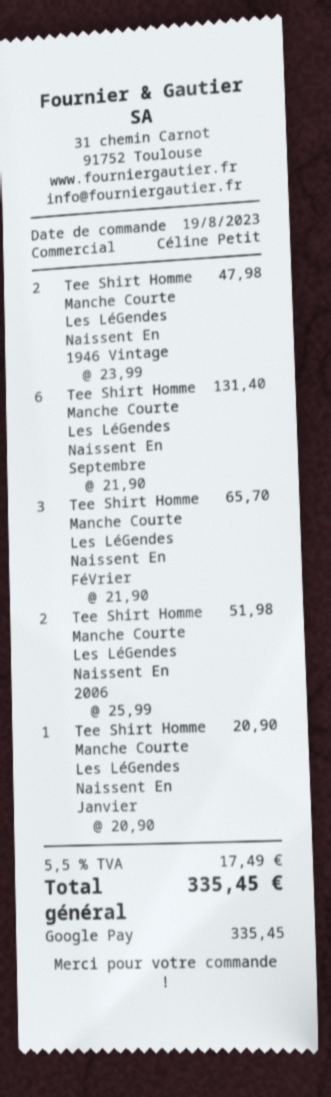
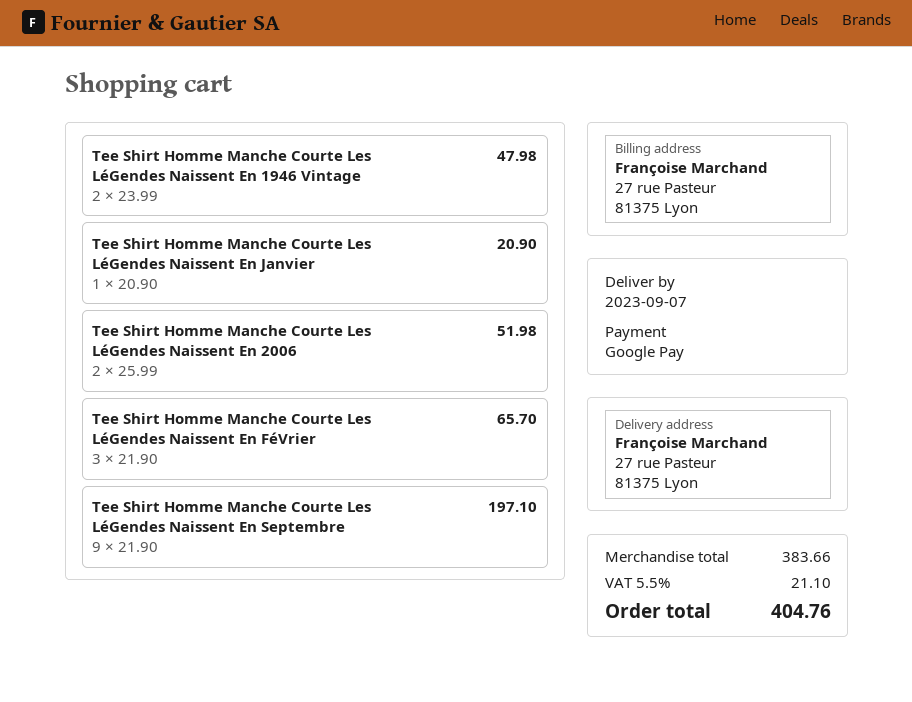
Tee Shirt Homme Manche Courte Les LéGendes Naissent En Septembre: 6 x 21.90 = 131.40 -> 9 x 21.90 = 197.10
tax: 5.5% = 17.49 -> 5.5% = 21.10
total: 335.45 -> 404.76

